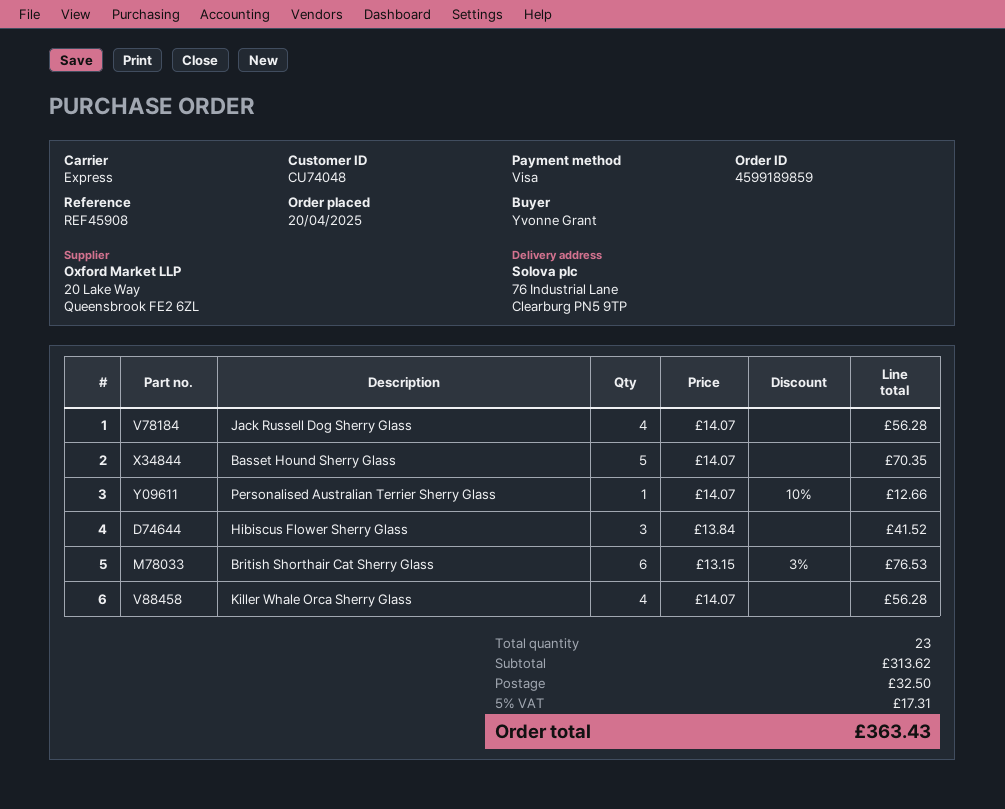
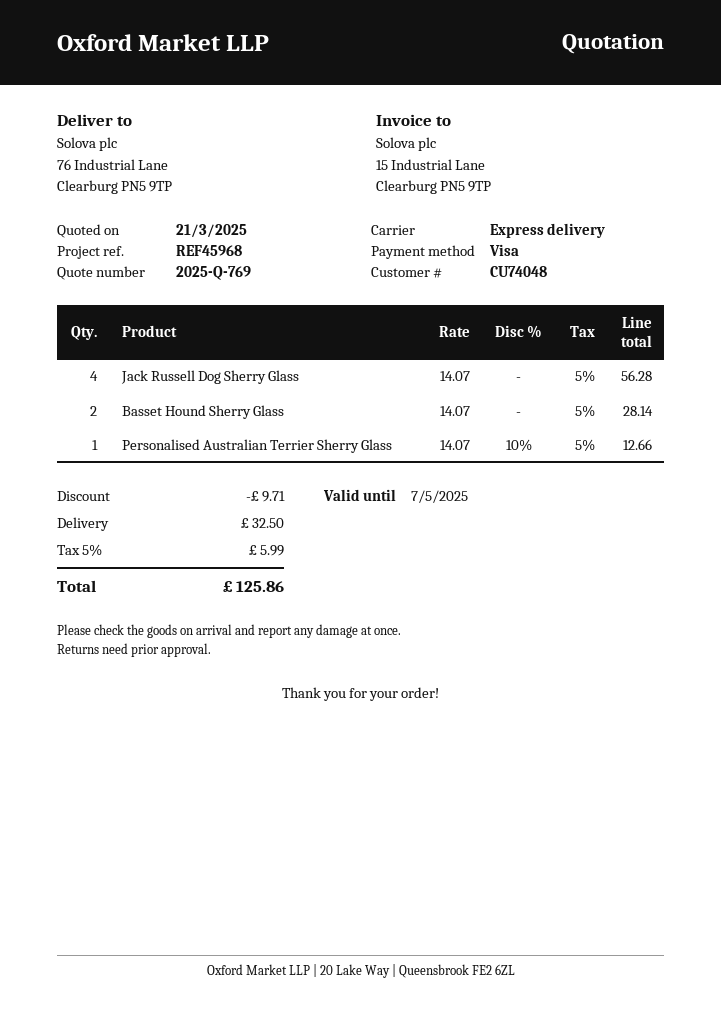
reference: REF45908 -> REF45968
Basset Hound Sherry Glass: 5 x 14.07 = 70.35 -> 2 x 14.07 = 28.14
Hibiscus Flower Sherry Glass: 3 x 13.84 = 41.52 -> none
British Shorthair Cat Sherry Glass: 6 x 13.15 - 3% = 76.53 -> none
Killer Whale Orca Sherry Glass: 4 x 14.07 = 56.28 -> none
discount: none -> 9.71
tax: 5% = 17.31 -> 5% = 5.99
total: 363.43 -> 125.86

